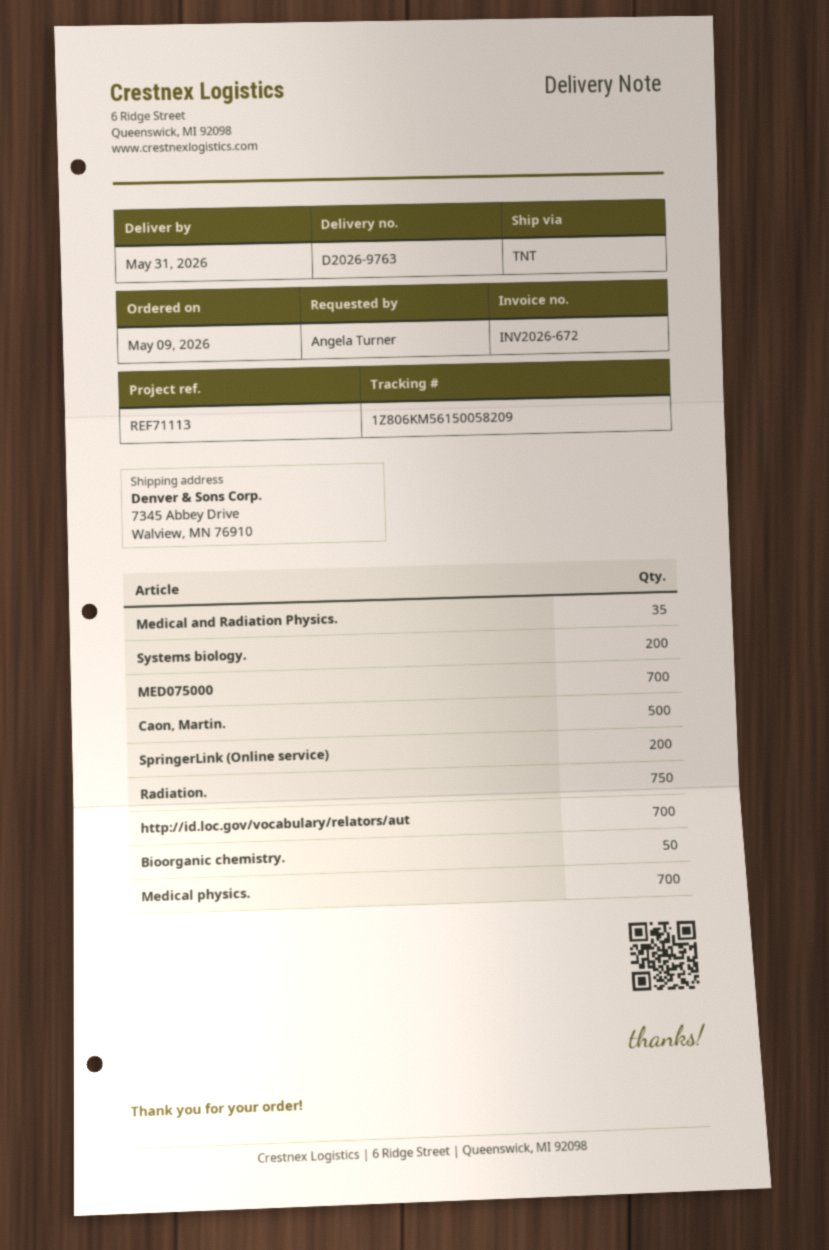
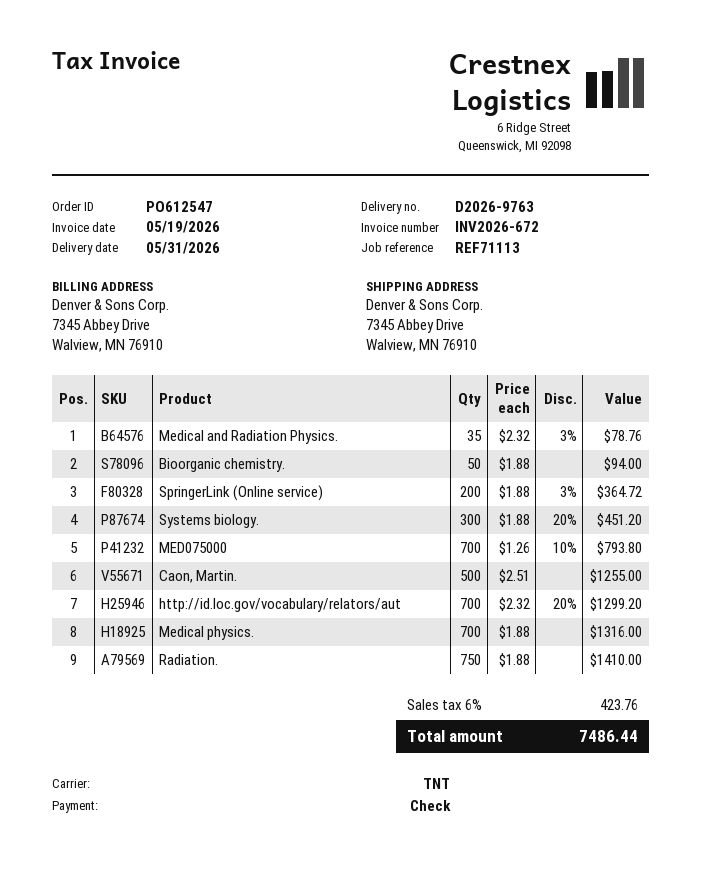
Systems biology.: 200 -> 300

